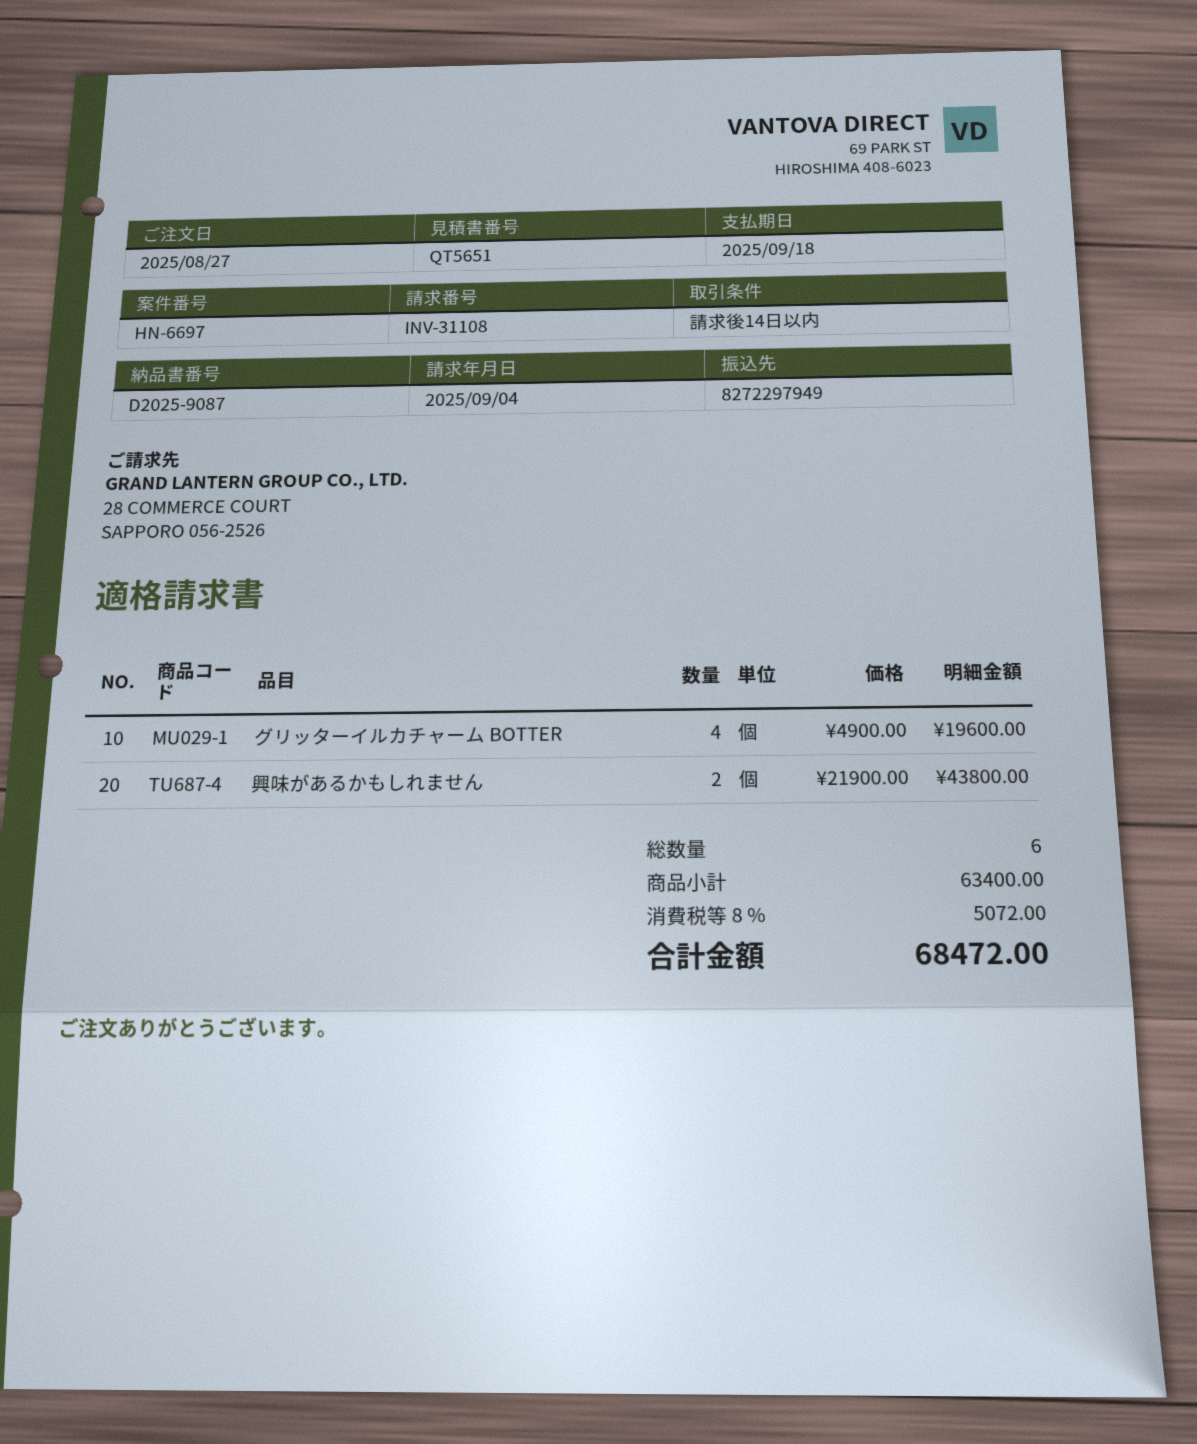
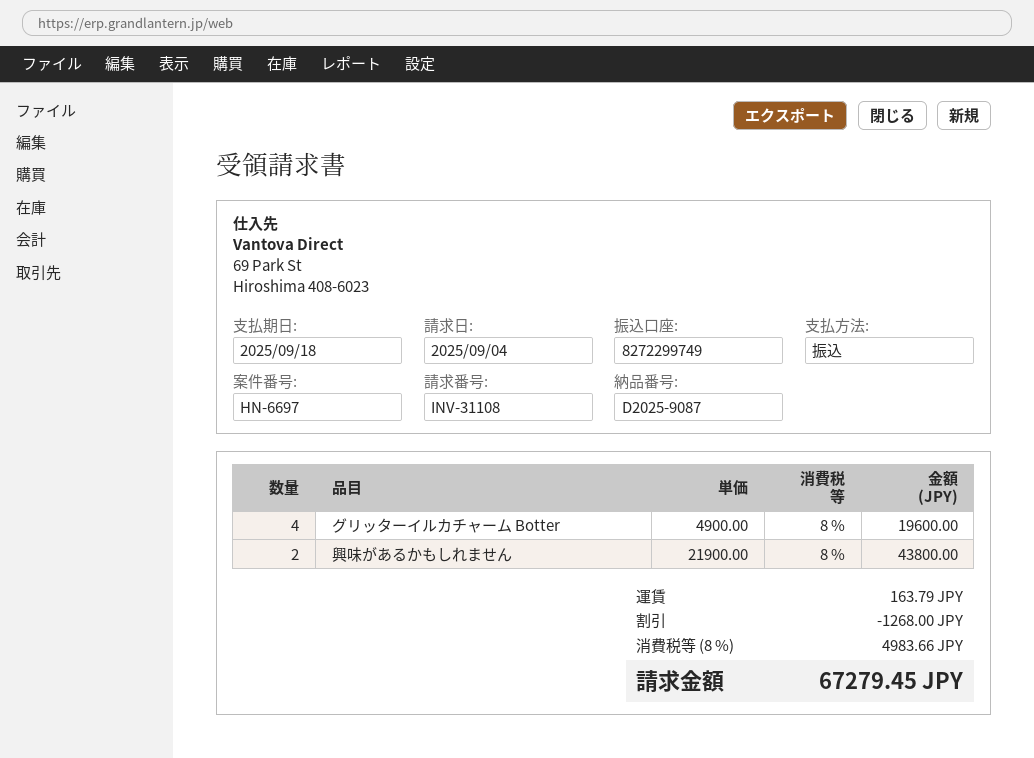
bank account: 8272297949 -> 8272299749
discount: none -> 1268.00
shipping: none -> 163.79
tax: 8% = 5072.00 -> 8% = 4983.66
total: 68472.00 -> 67279.45

